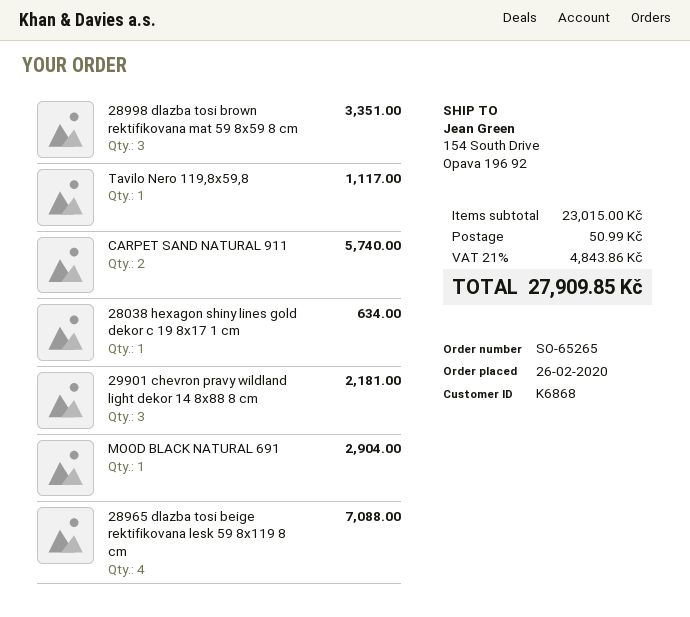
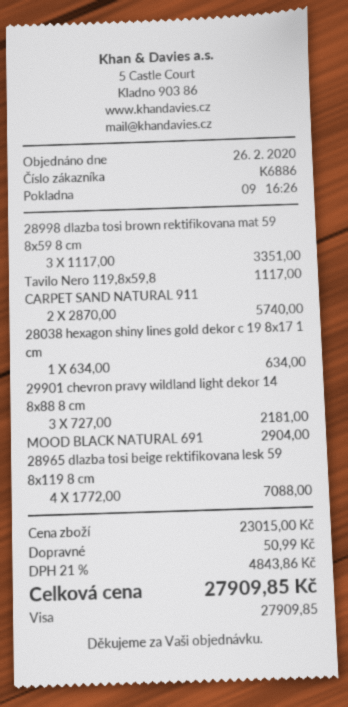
customer number: K6868 -> K6886

